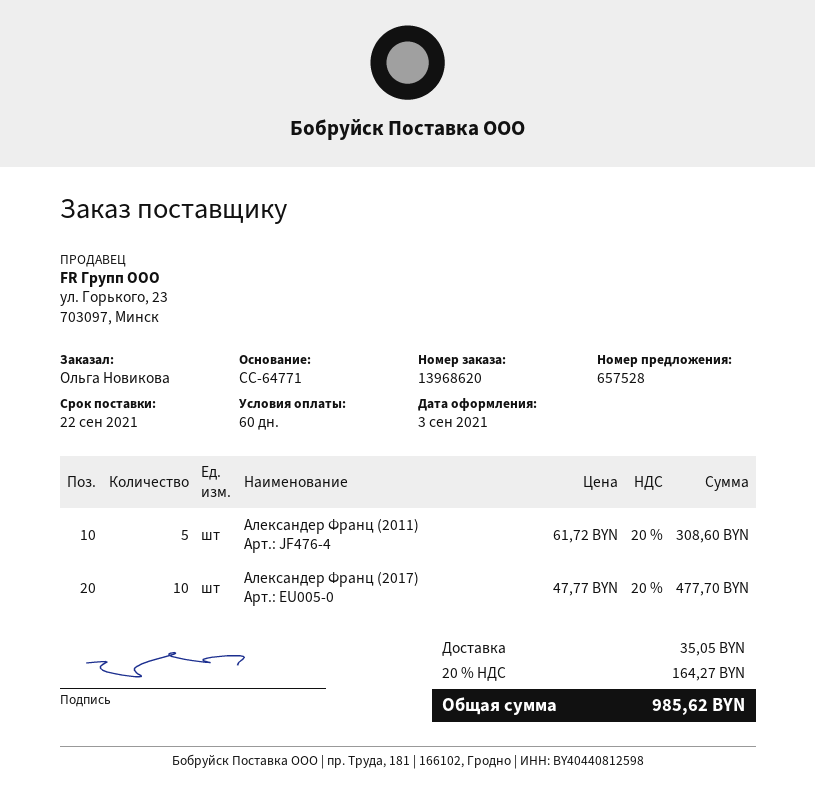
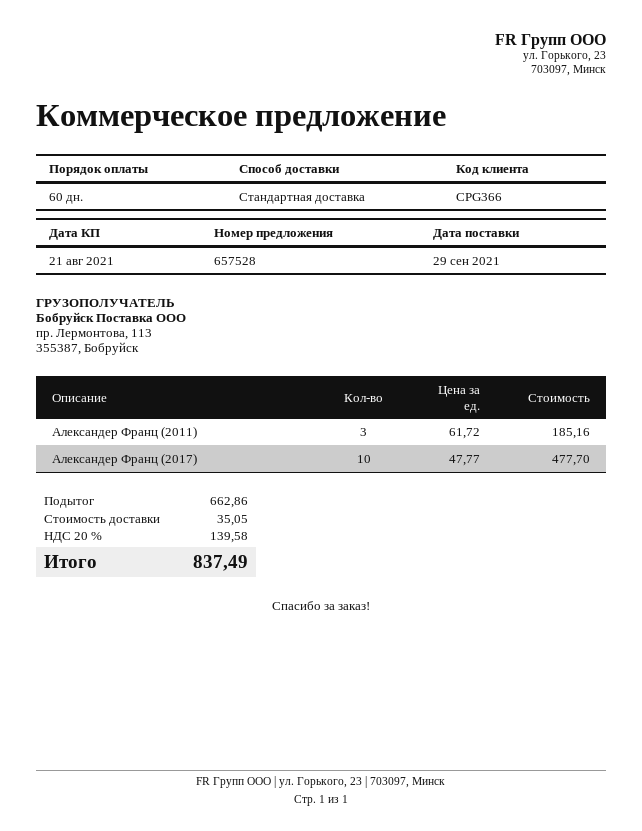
delivery date: 2021-09-22 -> 2021-09-29
Александер Франц (2011): 5 x 61.72 = 308.60 -> 3 x 61.72 = 185.16
tax: 20% = 164.27 -> 20% = 139.58
total: 985.62 -> 837.49

